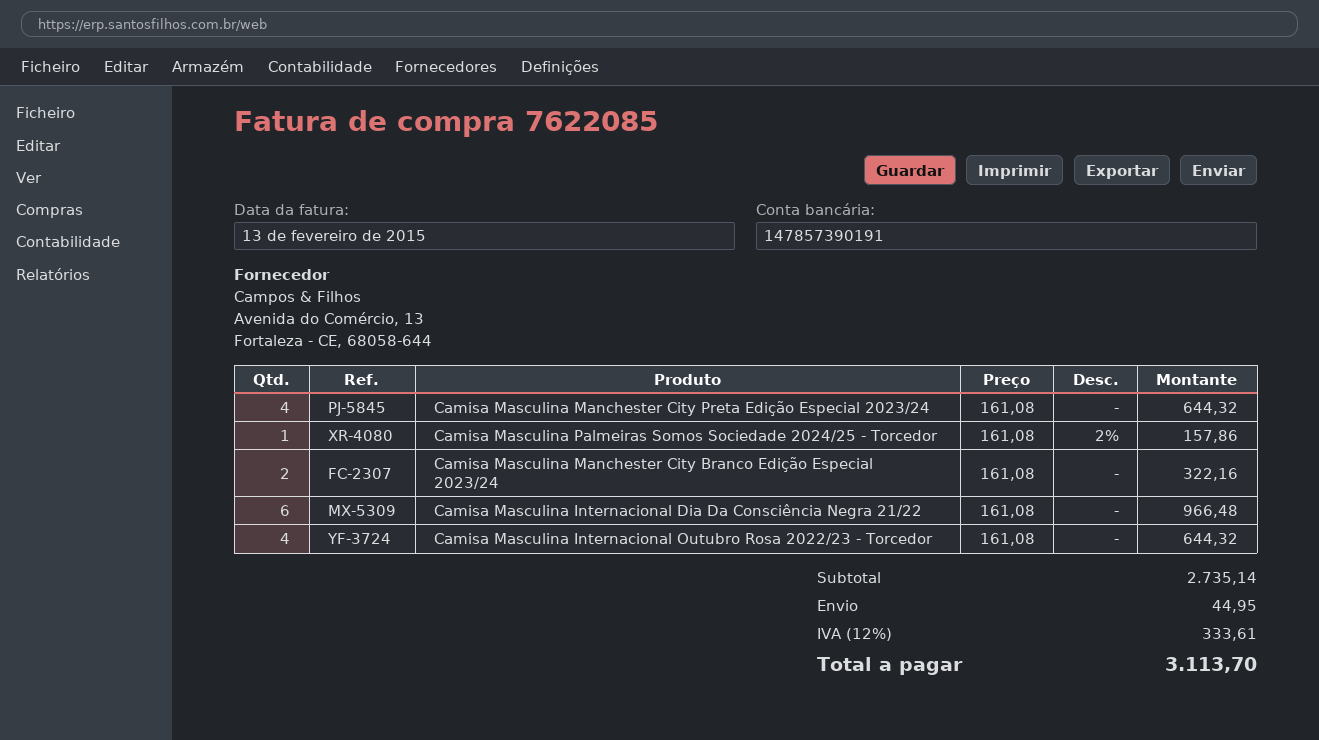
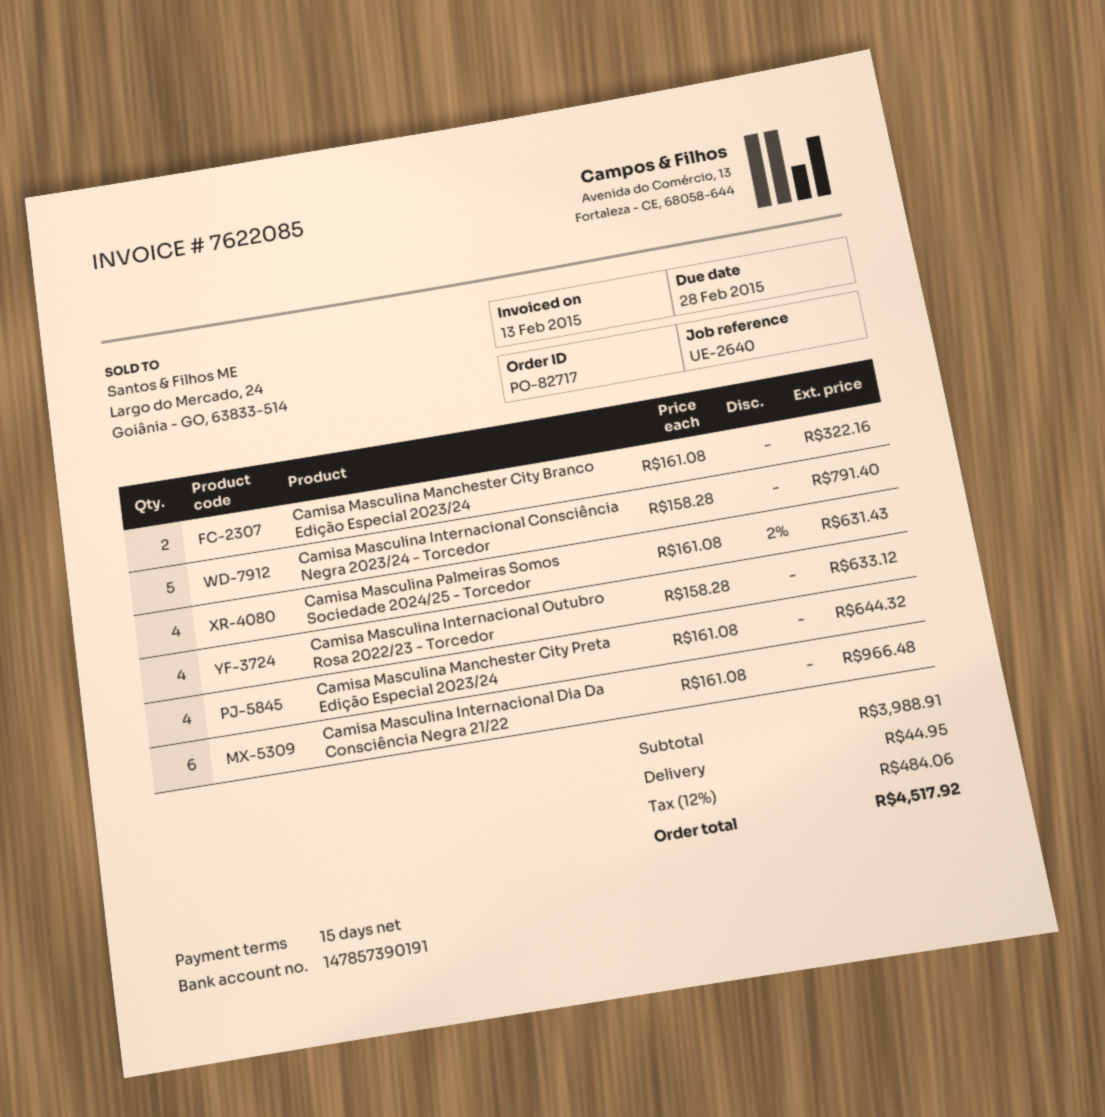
Camisa Masculina Palmeiras Somos Sociedade 2024/25 - Torcedor: 1 x 161.08 - 2% = 157.86 -> 4 x 161.08 - 2% = 631.43
Camisa Masculina Internacional Outubro Rosa 2022/23 - Torcedor: 4 x 161.08 = 644.32 -> 4 x 158.28 = 633.12
Camisa Masculina Internacional Consciência Negra 2023/24 - Torcedor: none -> 5 x 158.28 = 791.40
subtotal: 2735.14 -> 3988.91
tax: 12% = 333.61 -> 12% = 484.06
total: 3113.70 -> 4517.92

